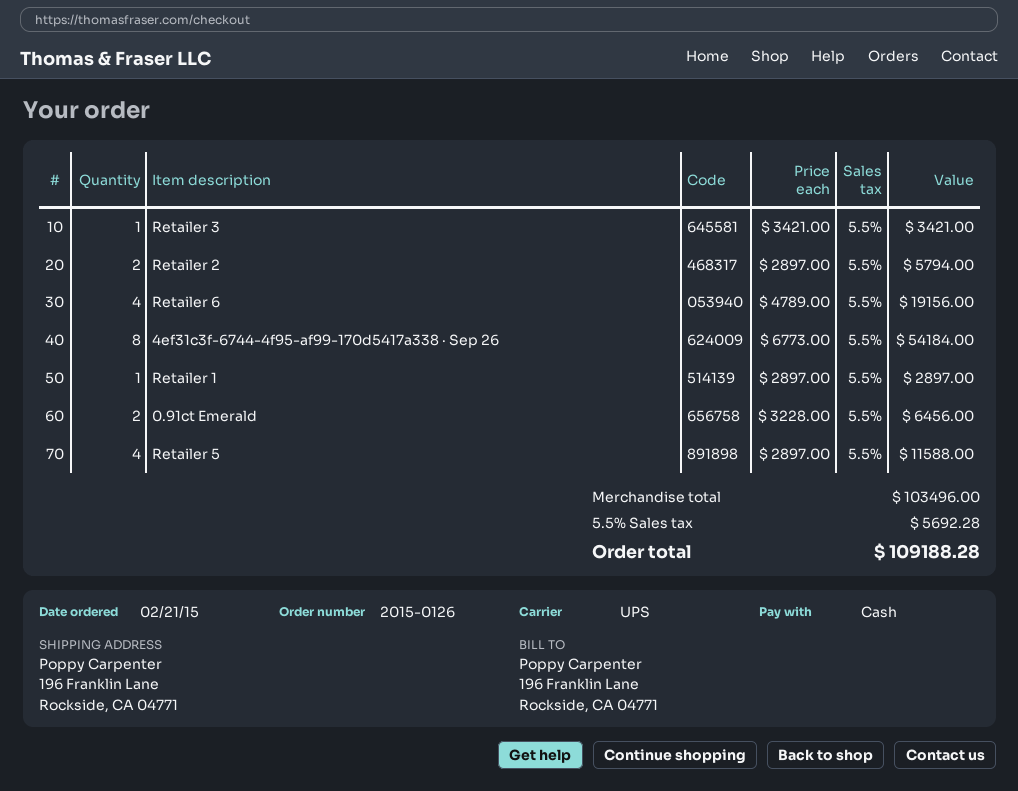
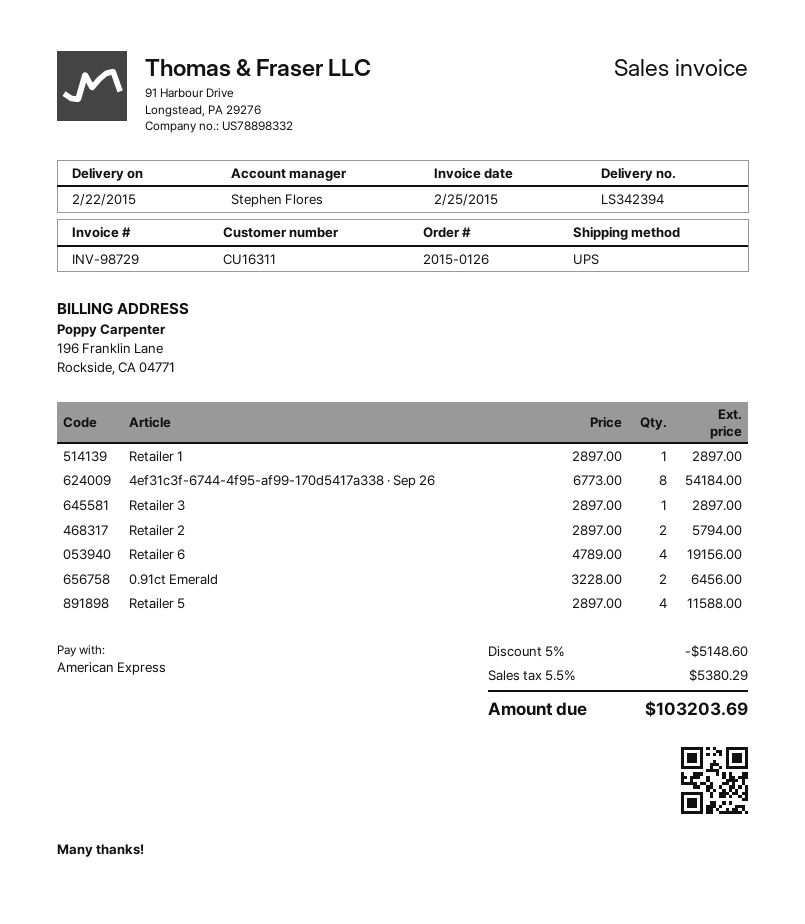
payment method: cash -> American Express
Retailer 3: 1 x 3421.00 = 3421.00 -> 1 x 2897.00 = 2897.00
discount: none -> 5% = 5148.60
tax: 5.5% = 5692.28 -> 5.5% = 5380.29
total: 109188.28 -> 103203.69

